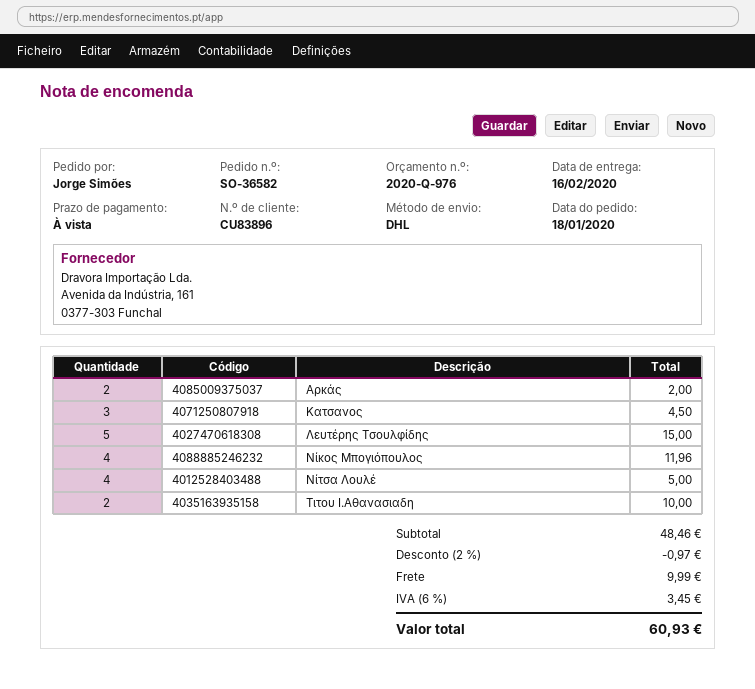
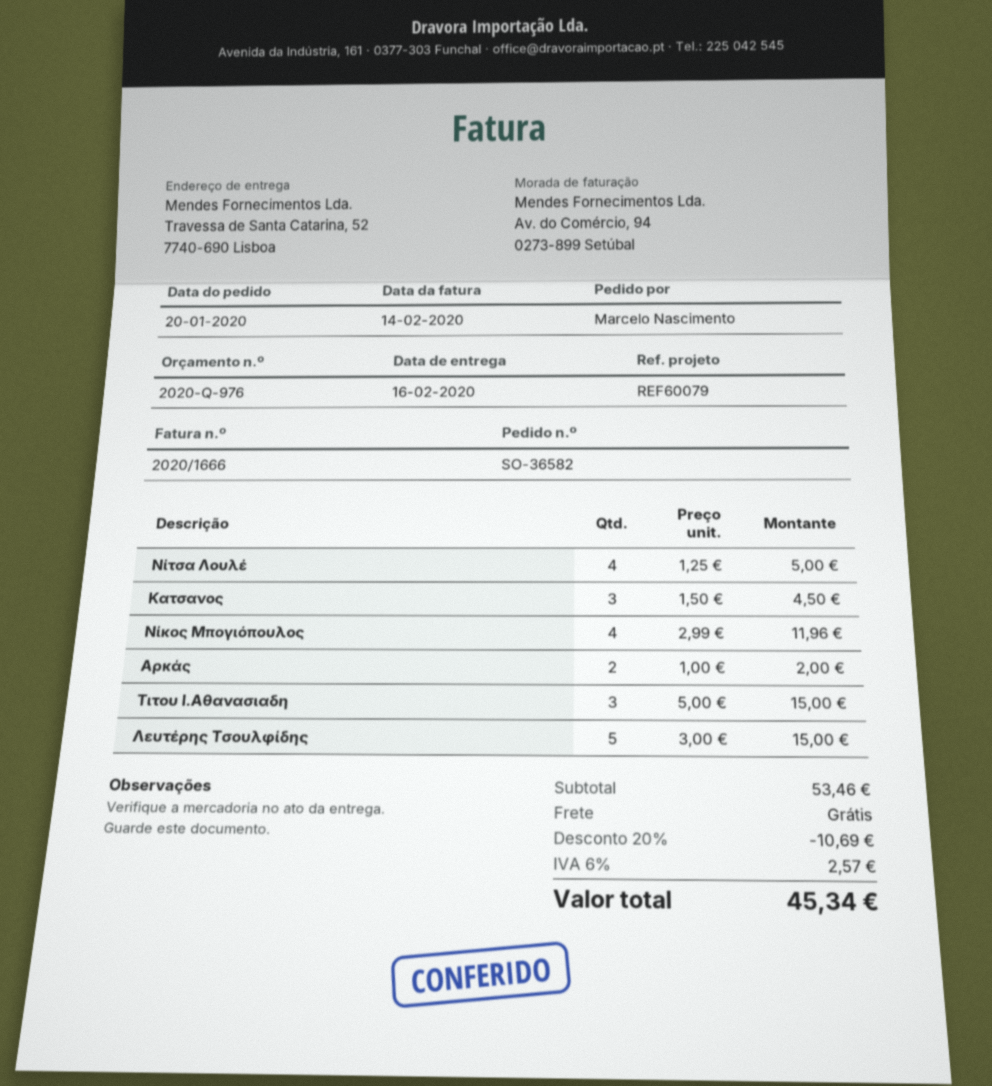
order date: 2020-01-18 -> 2020-01-20
ordered by: Jorge Simões -> Marcelo Nascimento
Τιτου Ι.Αθανασιαδη: 2 for 10.00 -> 3 for 15.00
subtotal: 48.46 -> 53.46
discount: 2% = 0.97 -> 20% = 10.69
shipping: 9.99 -> 0.00
tax: 6% = 3.45 -> 6% = 2.57
total: 60.93 -> 45.34

